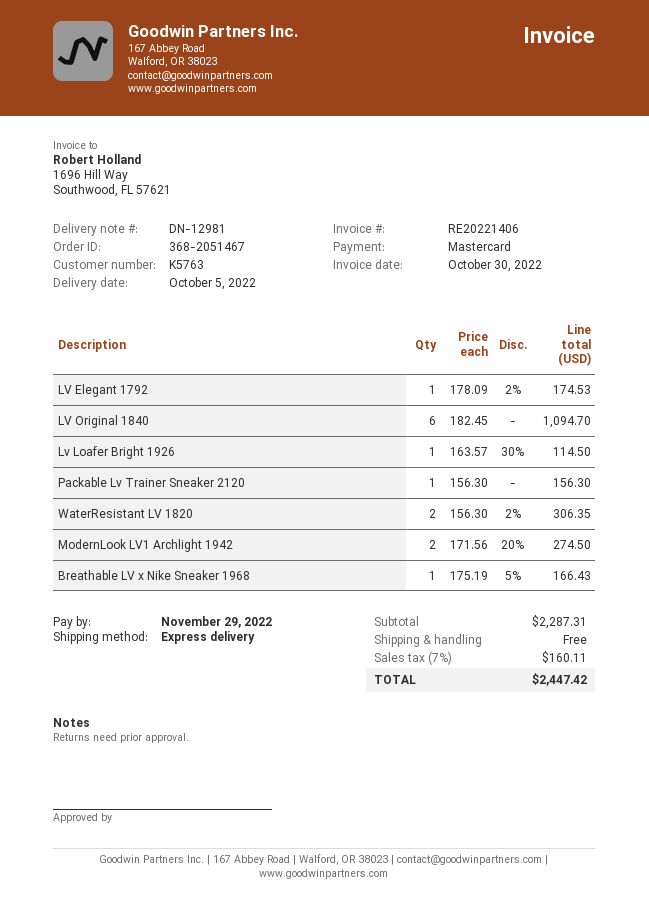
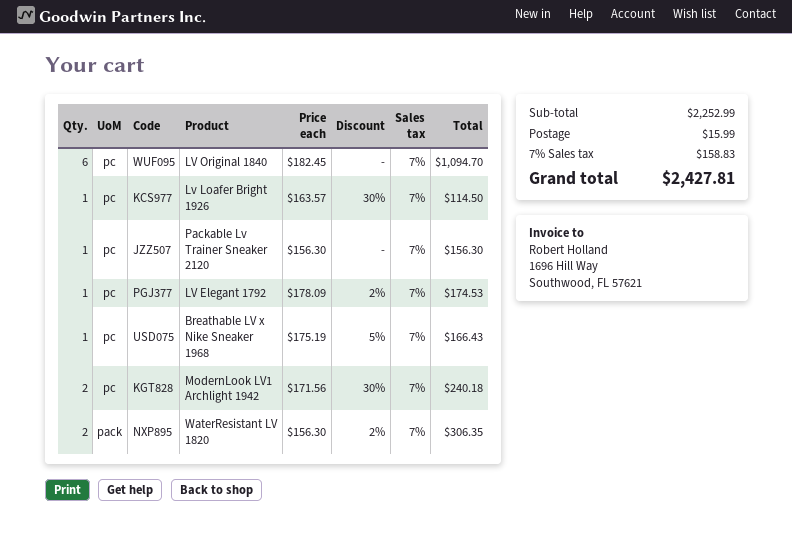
ModernLook LV1 Archlight 1942: 2 x 171.56 - 20% = 274.50 -> 2 x 171.56 - 30% = 240.18
subtotal: 2287.31 -> 2252.99
shipping: 0.00 -> 15.99
tax: 7% = 160.11 -> 7% = 158.83
total: 2447.42 -> 2427.81

